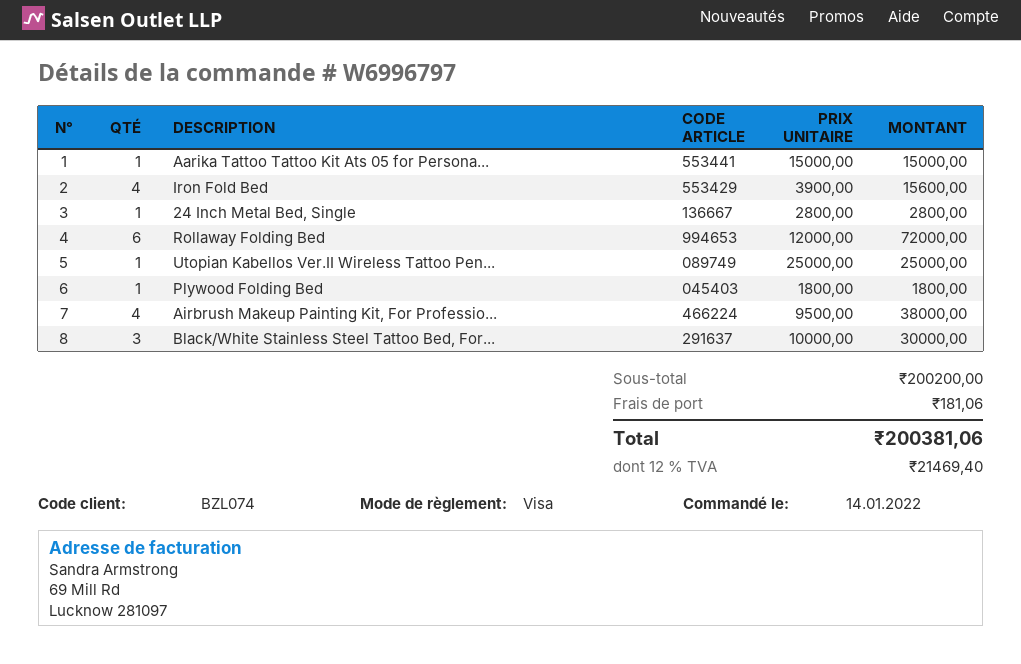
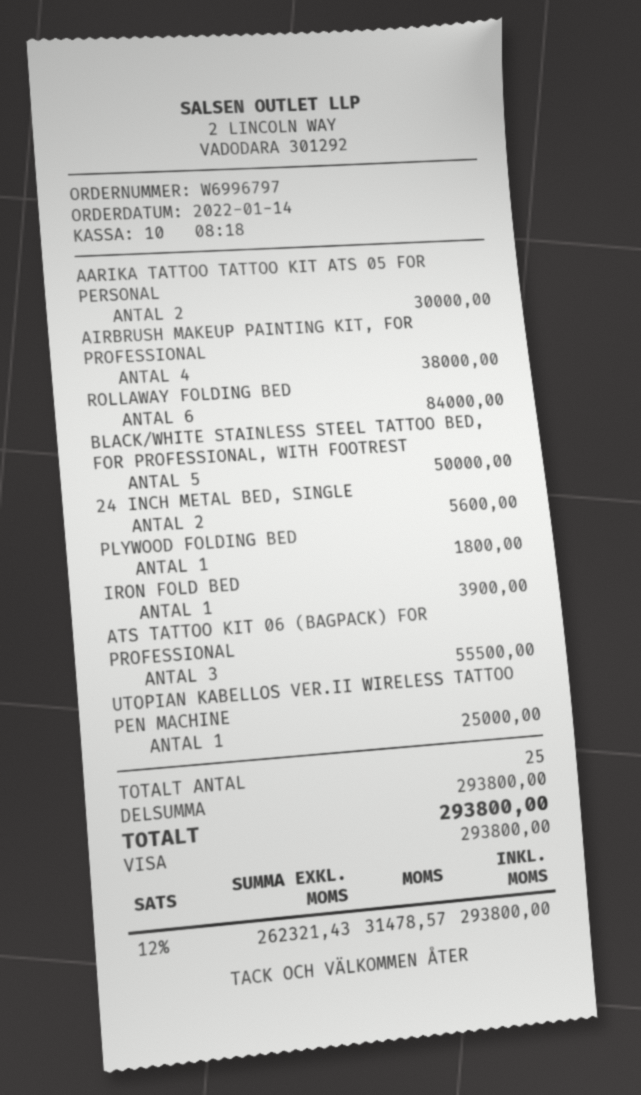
Aarika Tattoo Tattoo Kit Ats 05 for Persona...: 1 for 15000.00 -> 2 for 30000.00
Iron Fold Bed: 4 for 15600.00 -> 1 for 3900.00
24 Inch Metal Bed, Single: 1 for 2800.00 -> 2 for 5600.00
Rollaway Folding Bed: 6 for 72000.00 -> 6 for 84000.00
Black/White Stainless Steel Tattoo Bed, For...: 3 for 30000.00 -> 5 for 50000.00
ATS TATTOO KIT 06 (BAGPACK) FOR PROFESSIONAL: none -> 3 for 55500.00
subtotal: 200200.00 -> 293800.00
shipping: 181.06 -> none
tax: 12% = 21469.40 -> 12% = 31478.57
total: 200381.06 -> 293800.00

